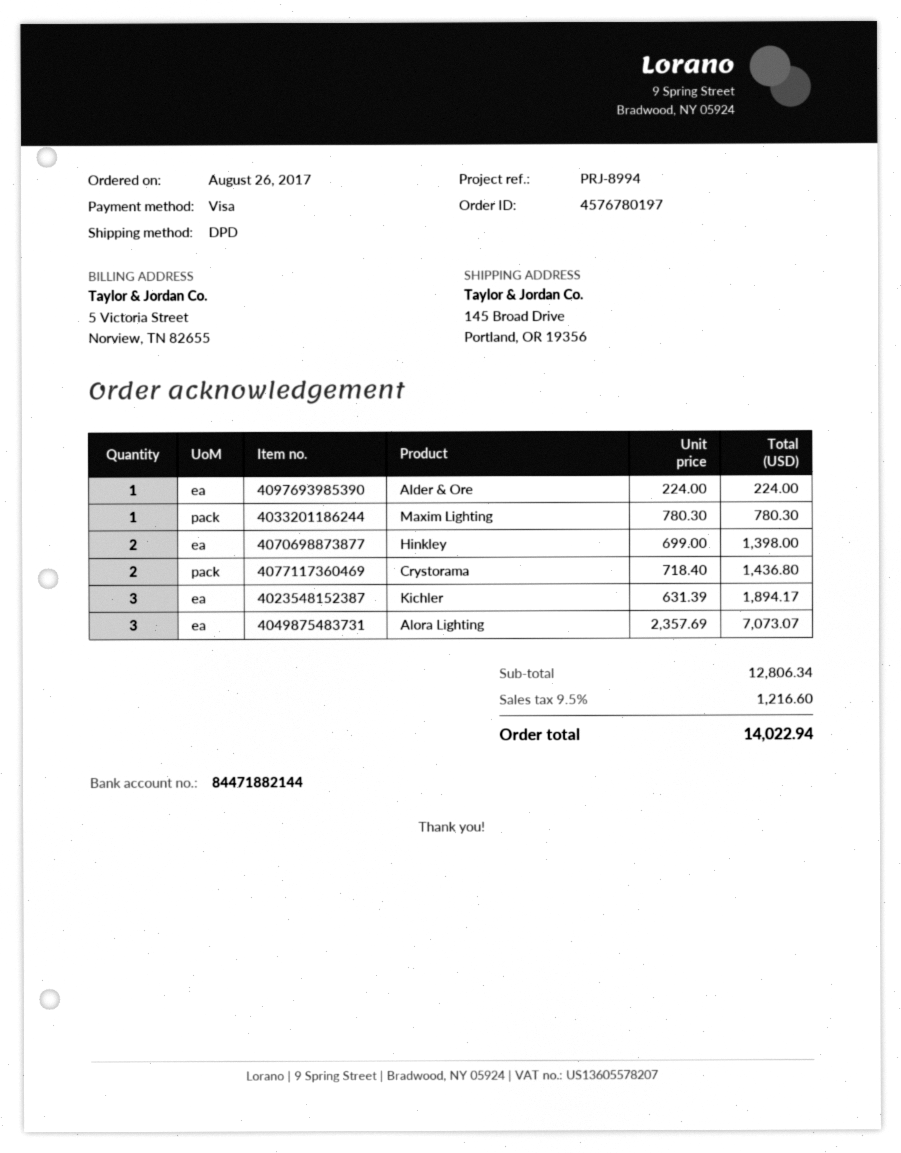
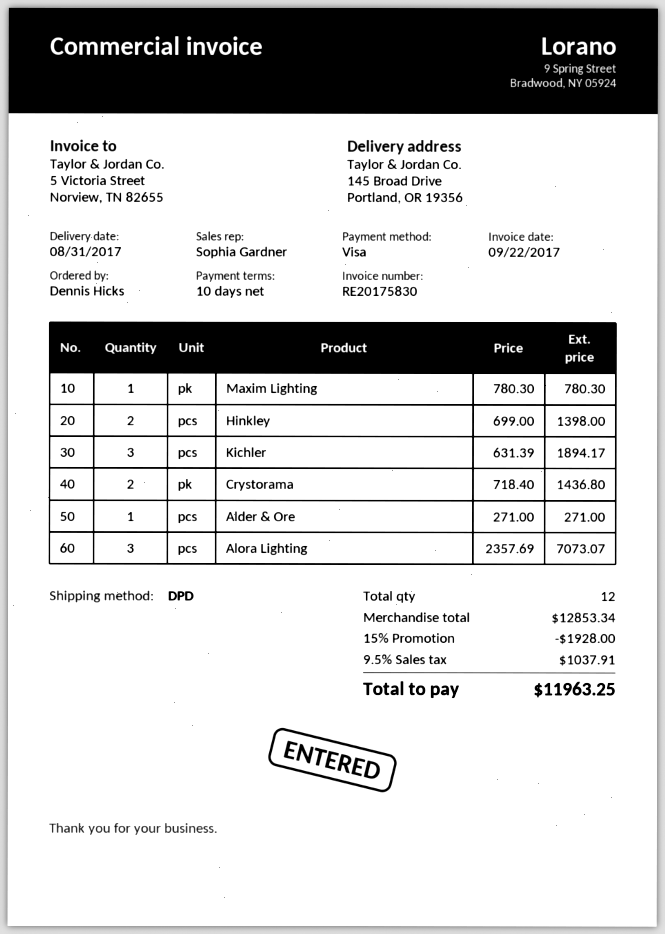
Alder & Ore: 1 x 224.00 = 224.00 -> 1 x 271.00 = 271.00
subtotal: 12806.34 -> 12853.34
discount: none -> 15% = 1928.00
tax: 9.5% = 1216.60 -> 9.5% = 1037.91
total: 14022.94 -> 11963.25

